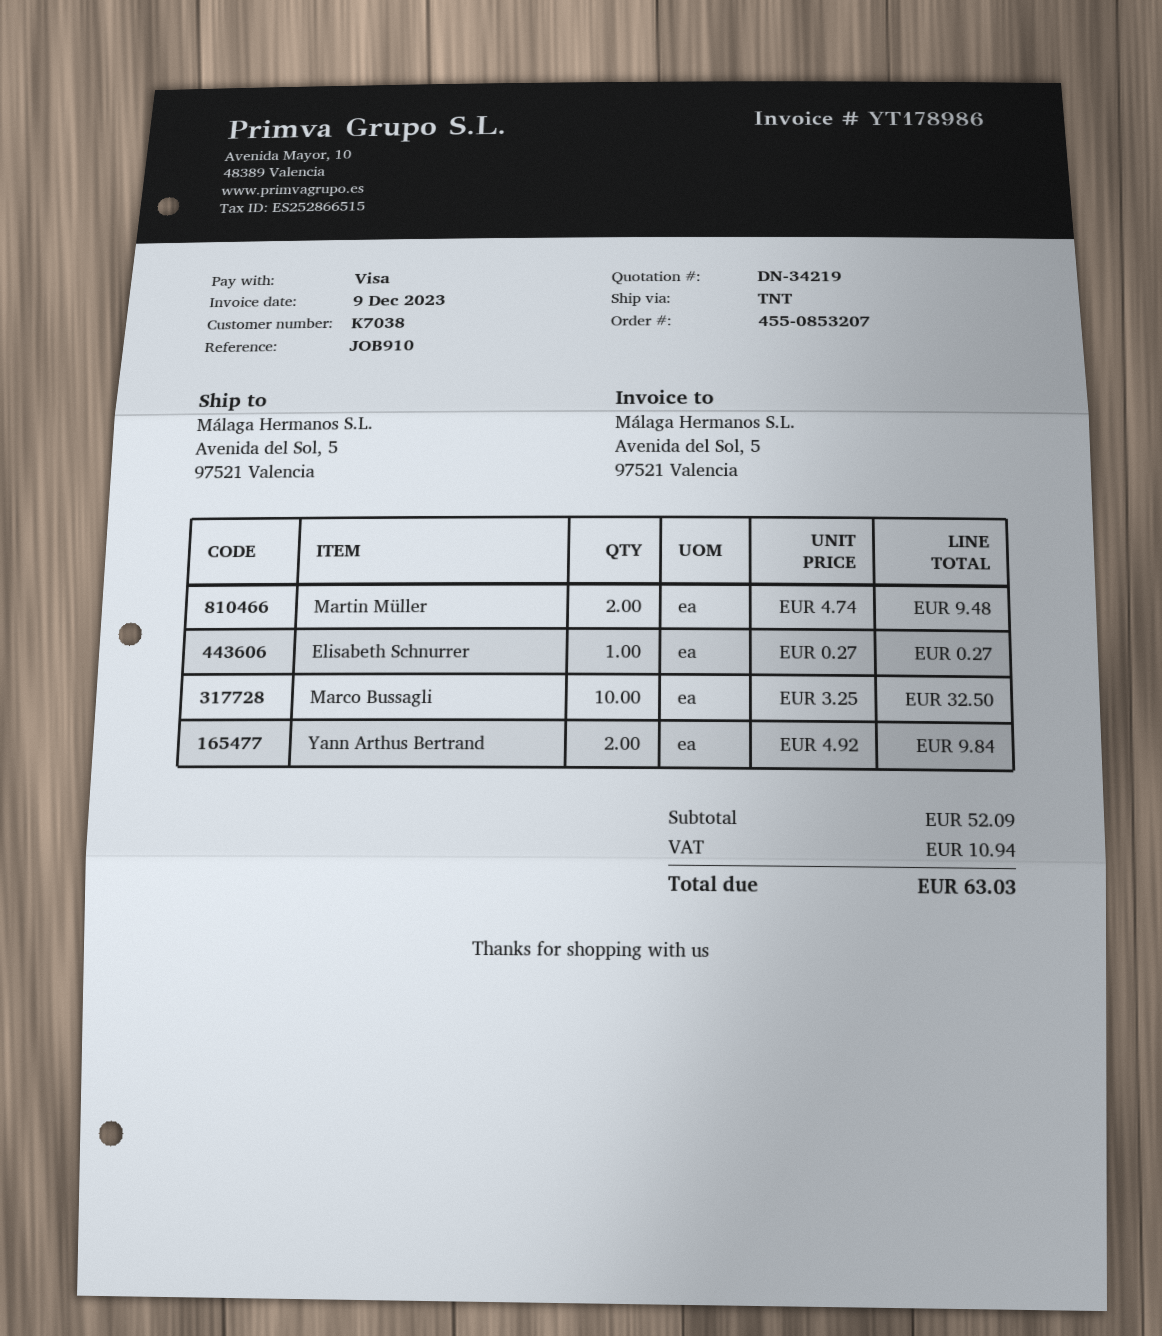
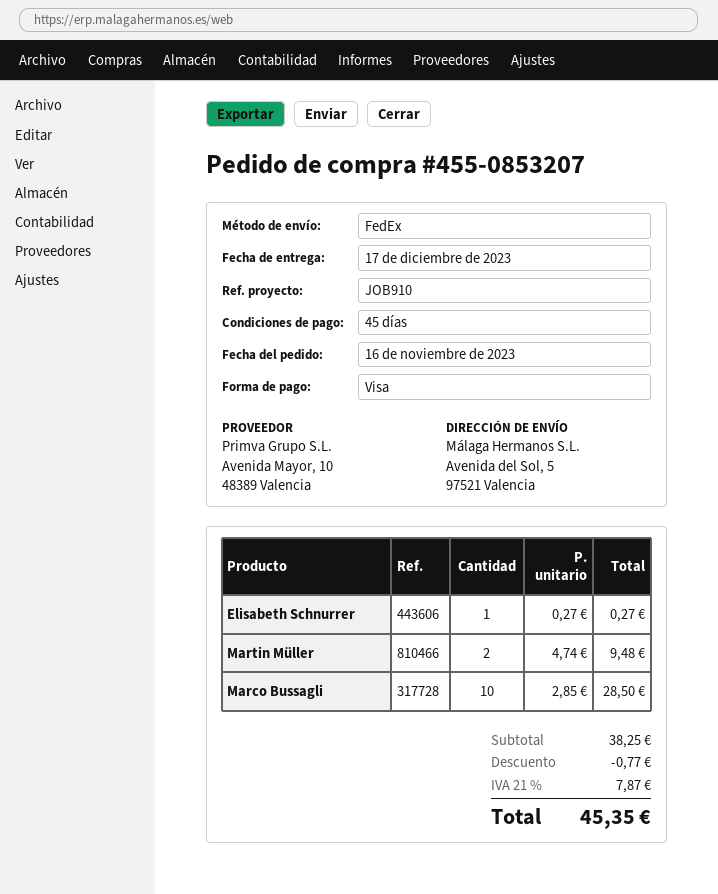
shipping method: TNT -> FedEx
Marco Bussagli: 10 x 3.25 = 32.50 -> 10 x 2.85 = 28.50
Yann Arthus Bertrand: 2 x 4.92 = 9.84 -> none
subtotal: 52.09 -> 38.25
discount: none -> 0.77
tax: 10.94 -> 7.87
total: 63.03 -> 45.35

